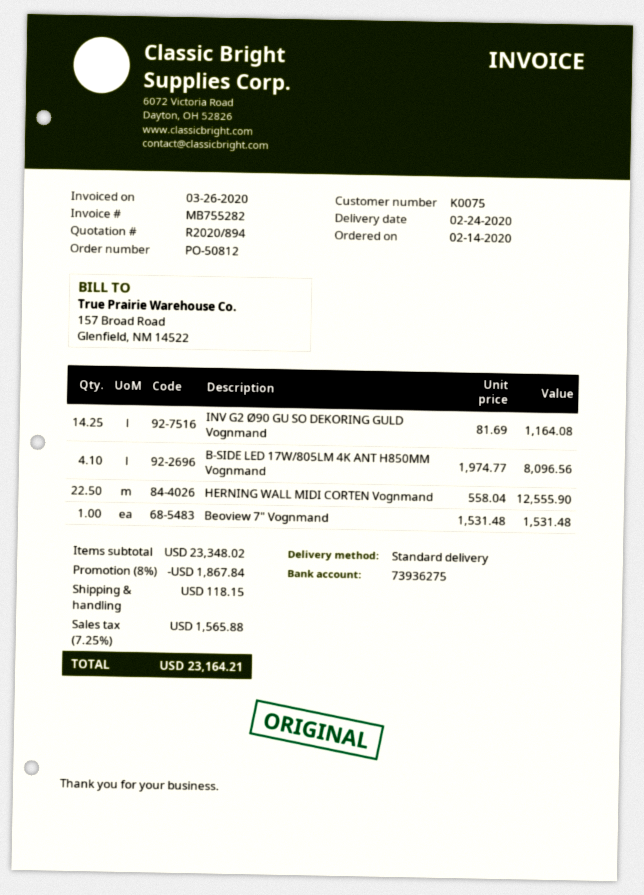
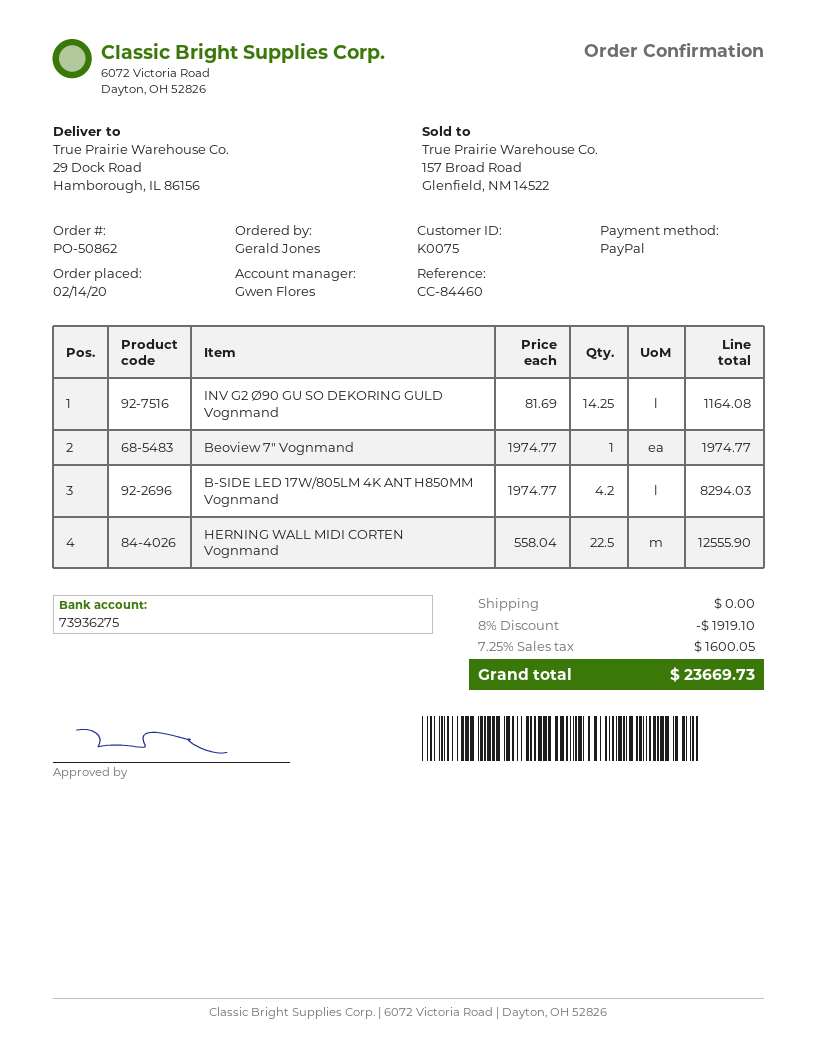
order number: PO-50812 -> PO-50862
B-SIDE LED 17W/805LM 4K ANT H850MM Vognmand: 4.1 x 1974.77 = 8096.56 -> 4.2 x 1974.77 = 8294.03
Beoview 7" Vognmand: 1 x 1531.48 = 1531.48 -> 1 x 1974.77 = 1974.77
discount: 8% = 1867.84 -> 8% = 1919.10
shipping: 118.15 -> 0.00
tax: 7.25% = 1565.88 -> 7.25% = 1600.05
total: 23164.21 -> 23669.73

